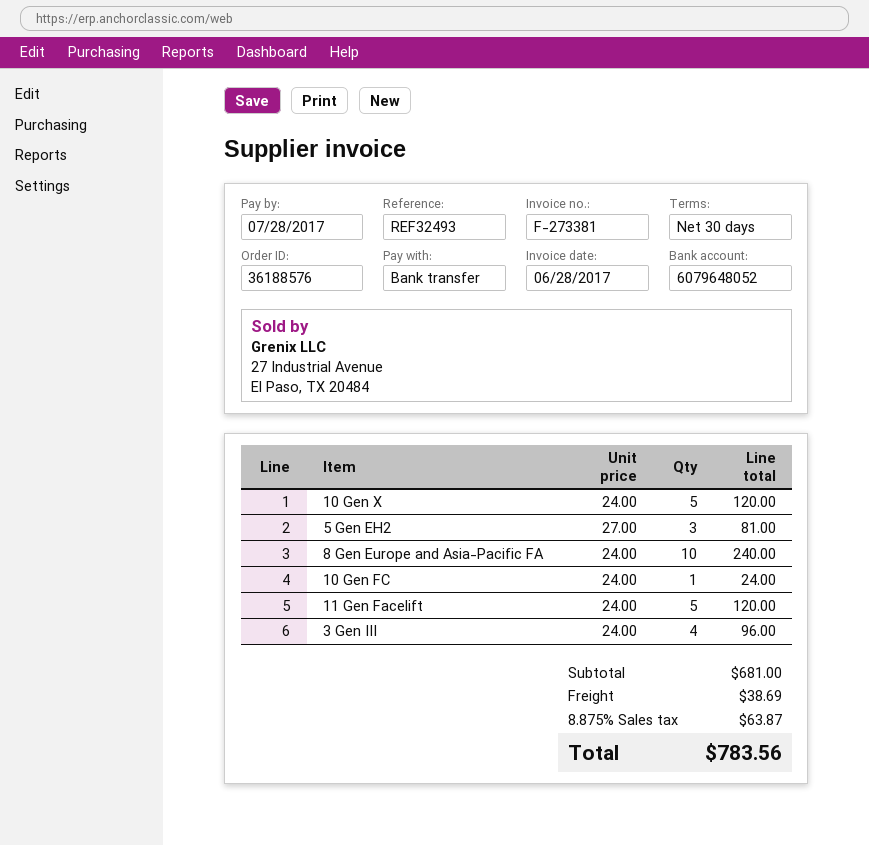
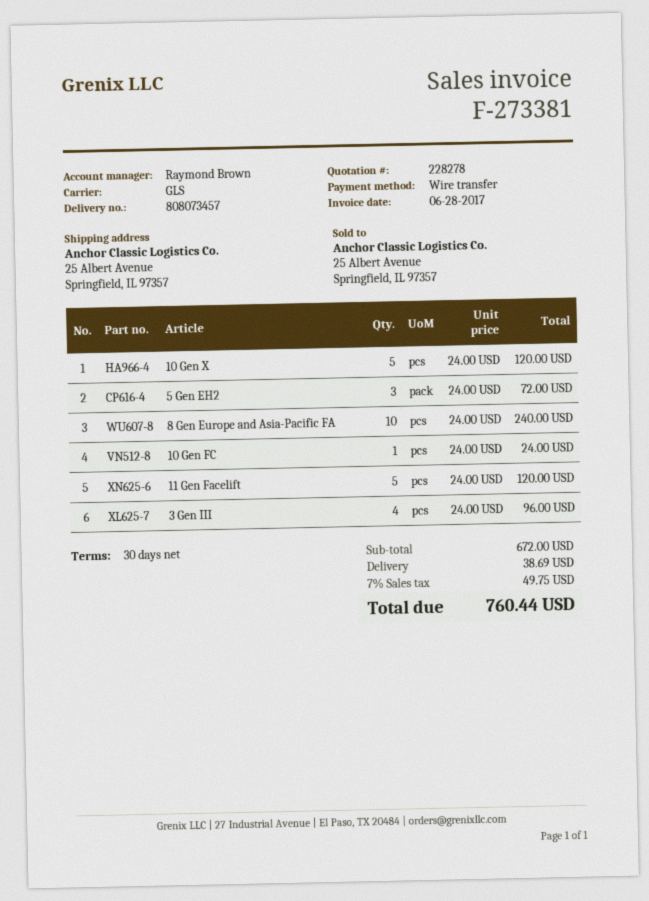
5 Gen EH2: 3 x 27.00 = 81.00 -> 3 x 24.00 = 72.00
subtotal: 681.00 -> 672.00
tax: 8.875% = 63.87 -> 7% = 49.75
total: 783.56 -> 760.44

